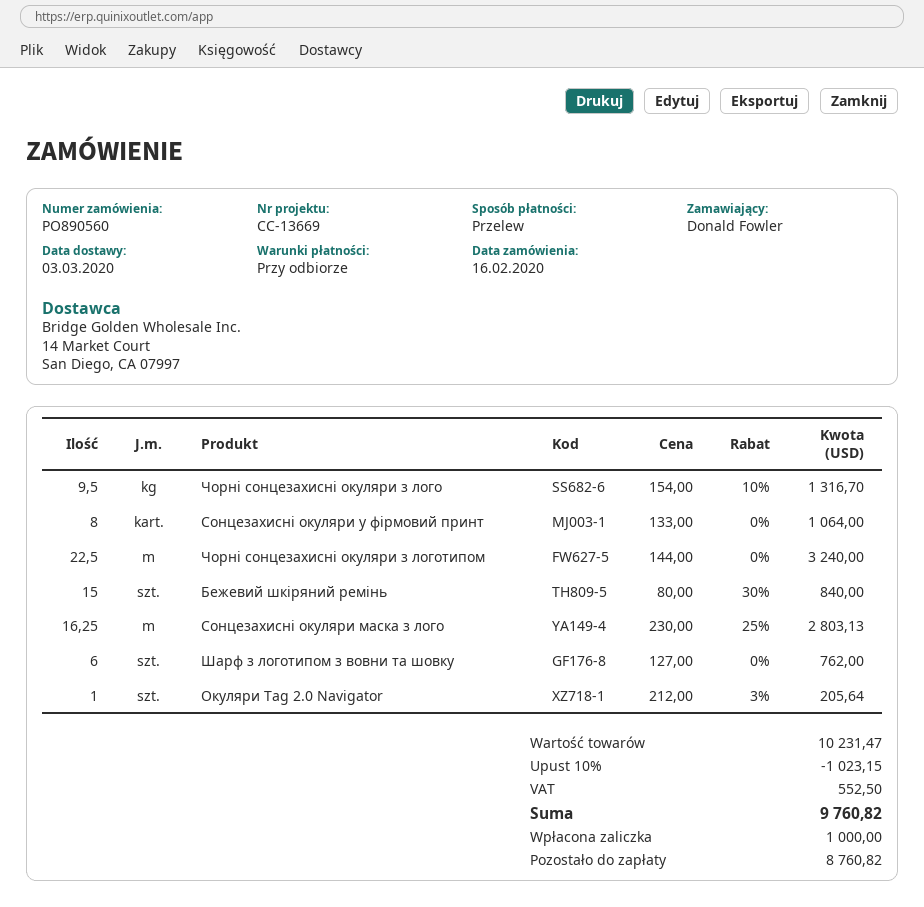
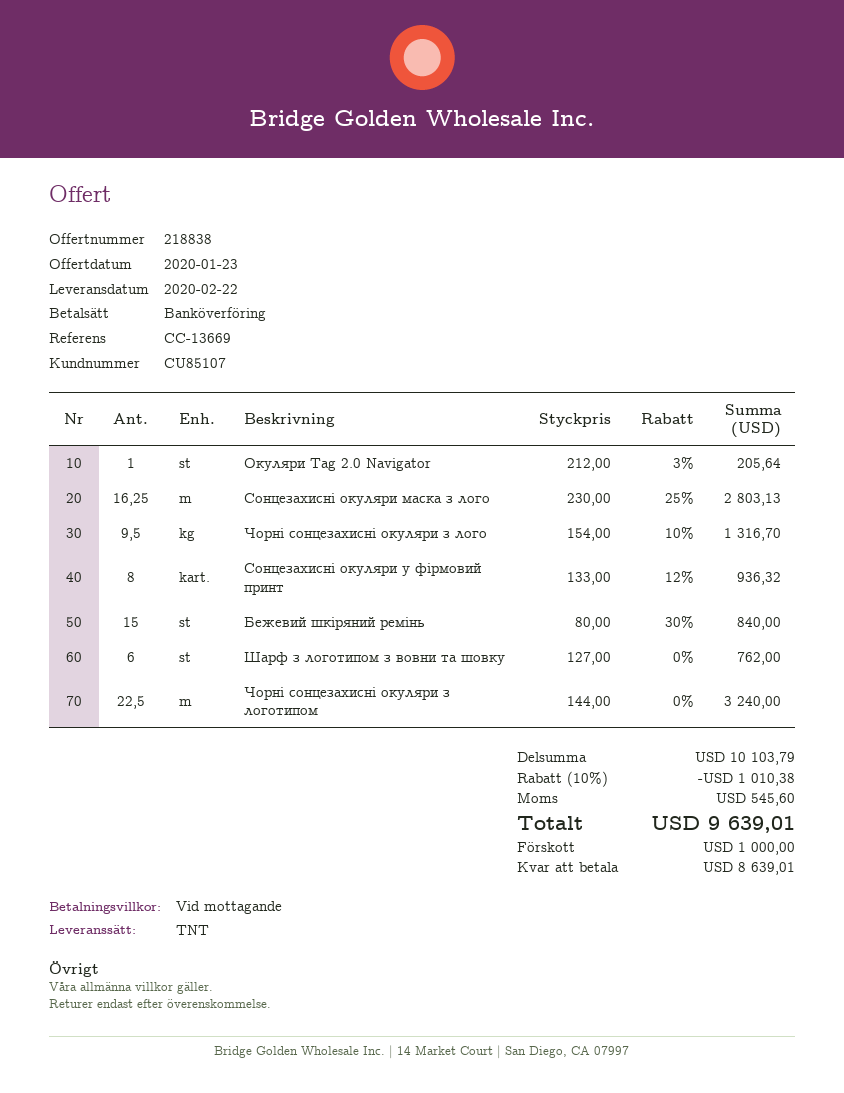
delivery date: 2020-03-03 -> 2020-02-22
Сонцезахисні окуляри у фірмовий принт: 8 x 133.00 = 1064.00 -> 8 x 133.00 - 12% = 936.32
subtotal: 10231.47 -> 10103.79
discount: 10% = 1023.15 -> 10% = 1010.38
tax: 552.50 -> 545.60
total: 9760.82 -> 9639.01
balance: 8760.82 -> 8639.01

